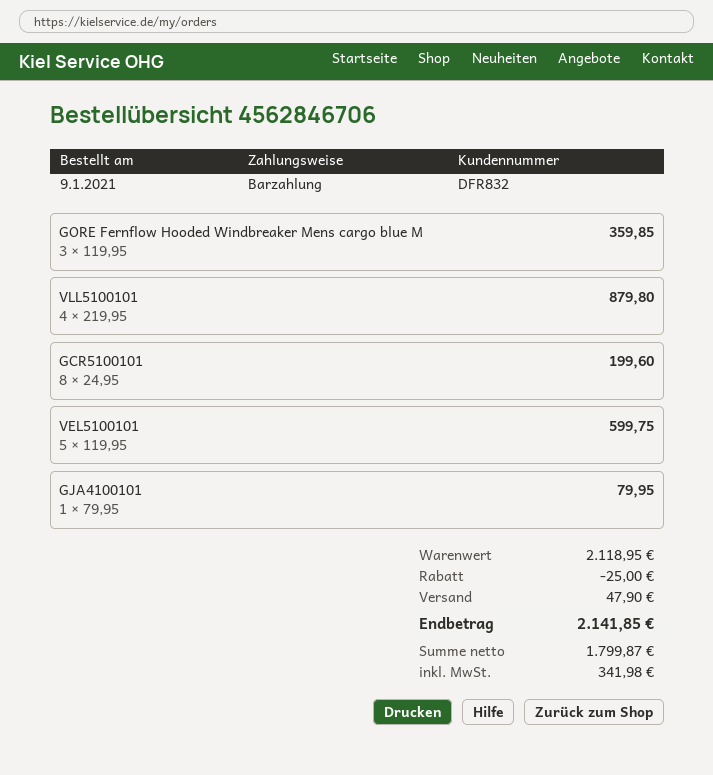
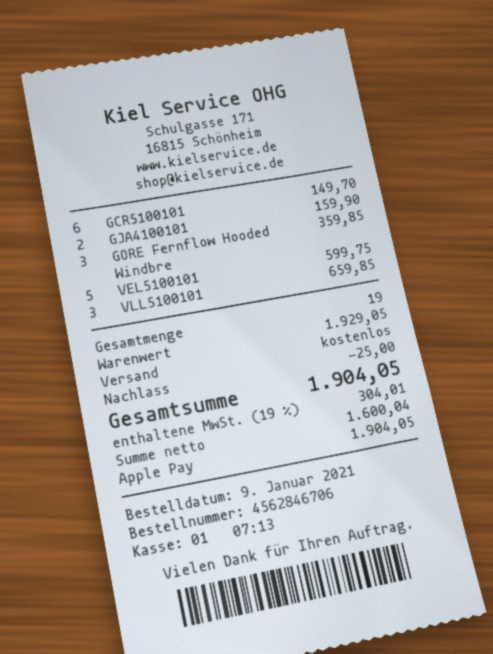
payment method: cash -> Apple Pay
VLL5100101: 4 for 879.80 -> 3 for 659.85
GCR5100101: 8 for 199.60 -> 6 for 149.70
GJA4100101: 1 for 79.95 -> 2 for 159.90
subtotal: 2118.95 -> 1929.05
shipping: 47.90 -> 0.00
net: 1799.87 -> 1600.04
tax: 341.98 -> 304.01
total: 2141.85 -> 1904.05

